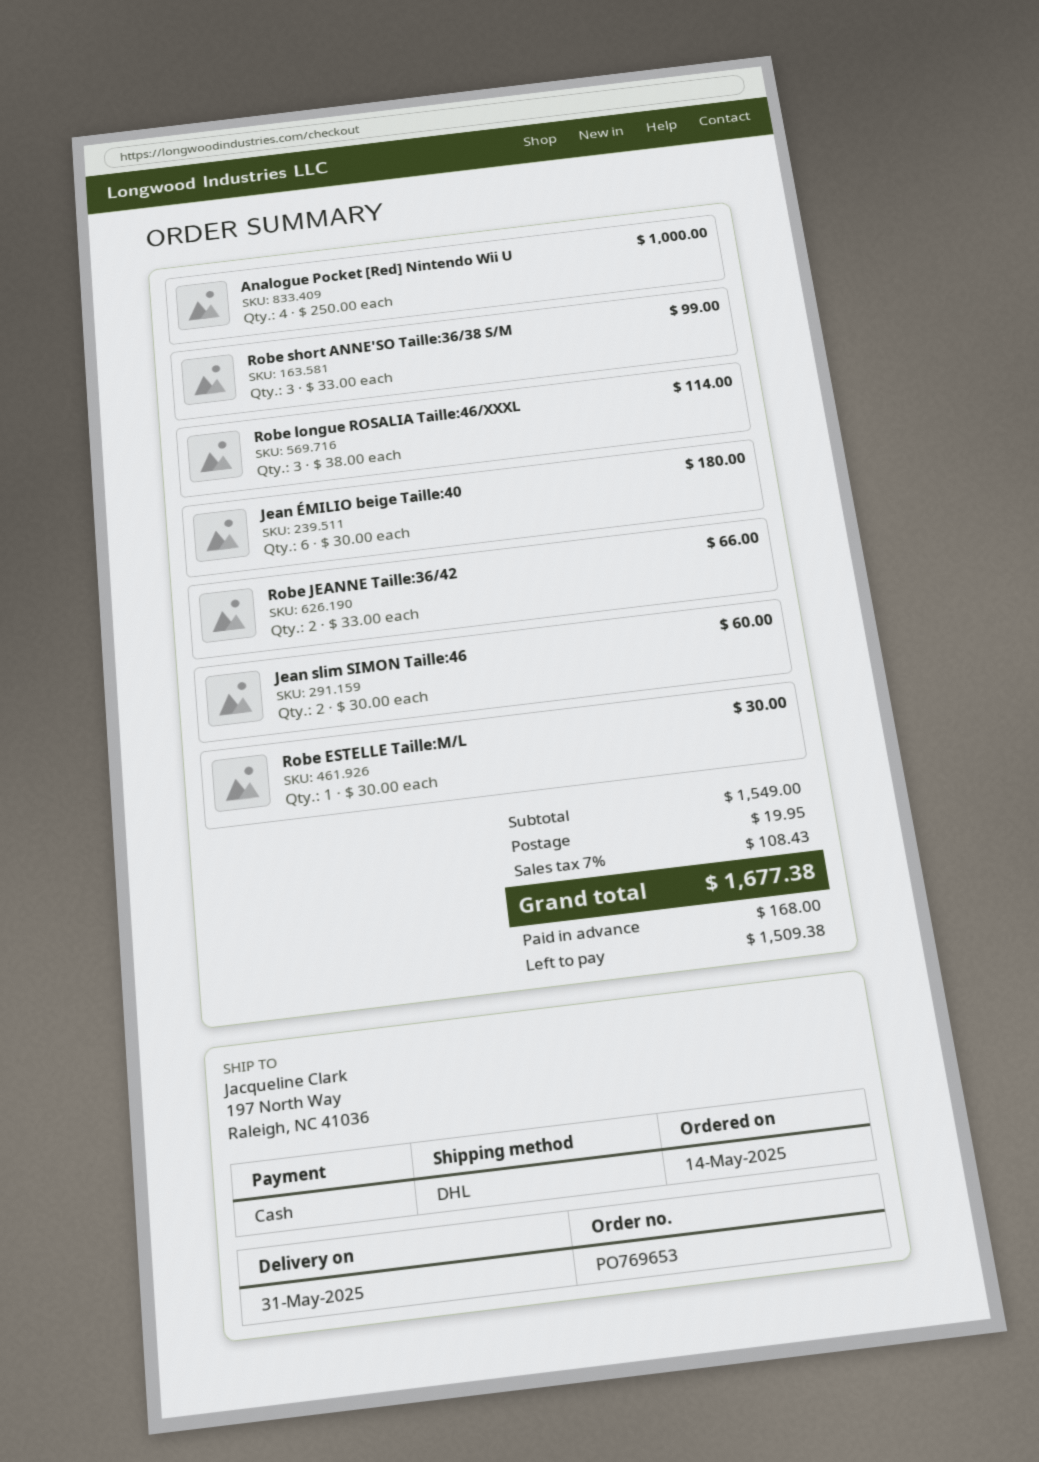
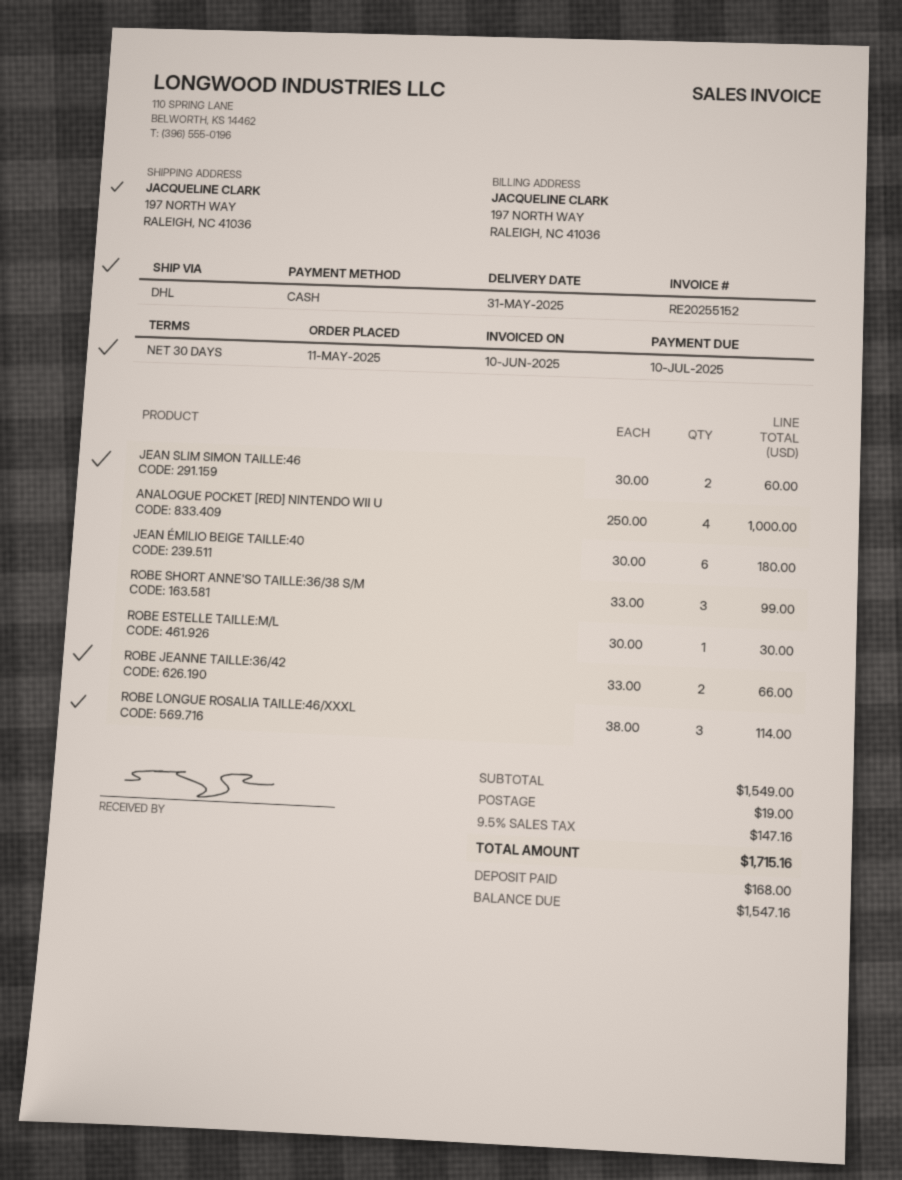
order date: 2025-05-14 -> 2025-05-11
shipping: 19.95 -> 19.00
tax: 7% = 108.43 -> 9.5% = 147.16
total: 1677.38 -> 1715.16
balance: 1509.38 -> 1547.16

